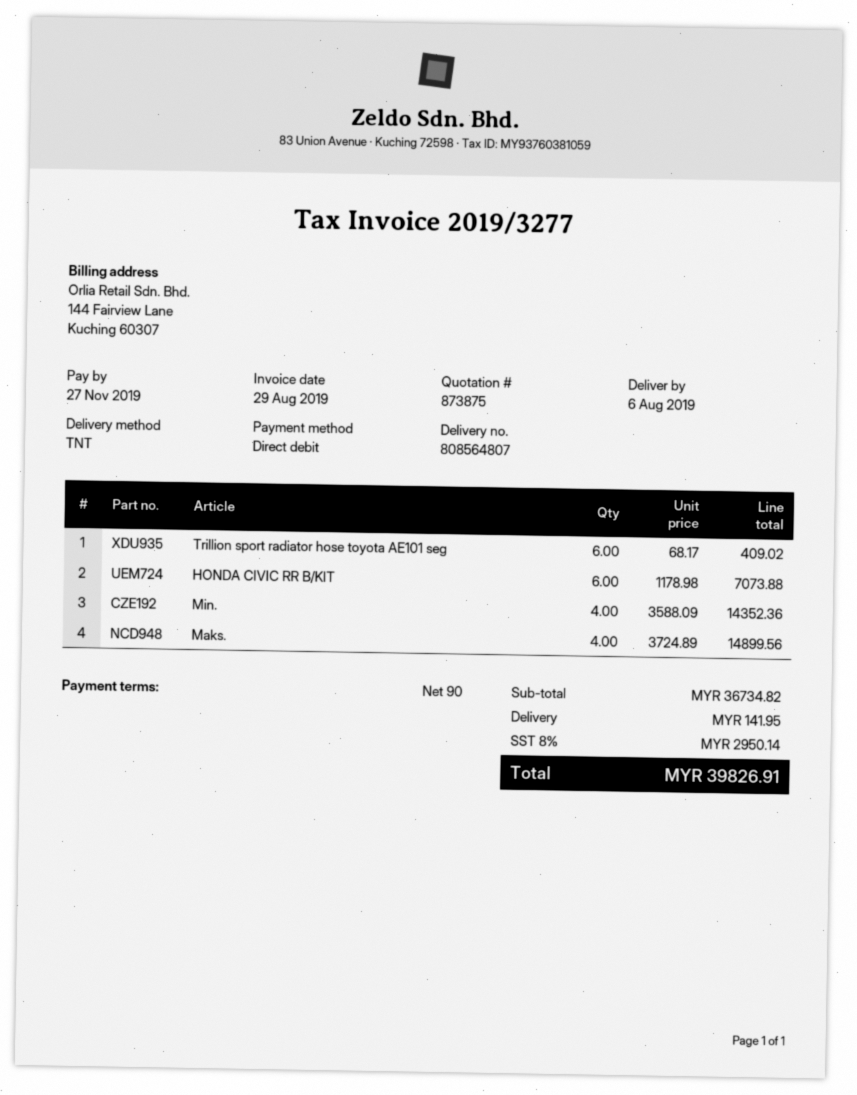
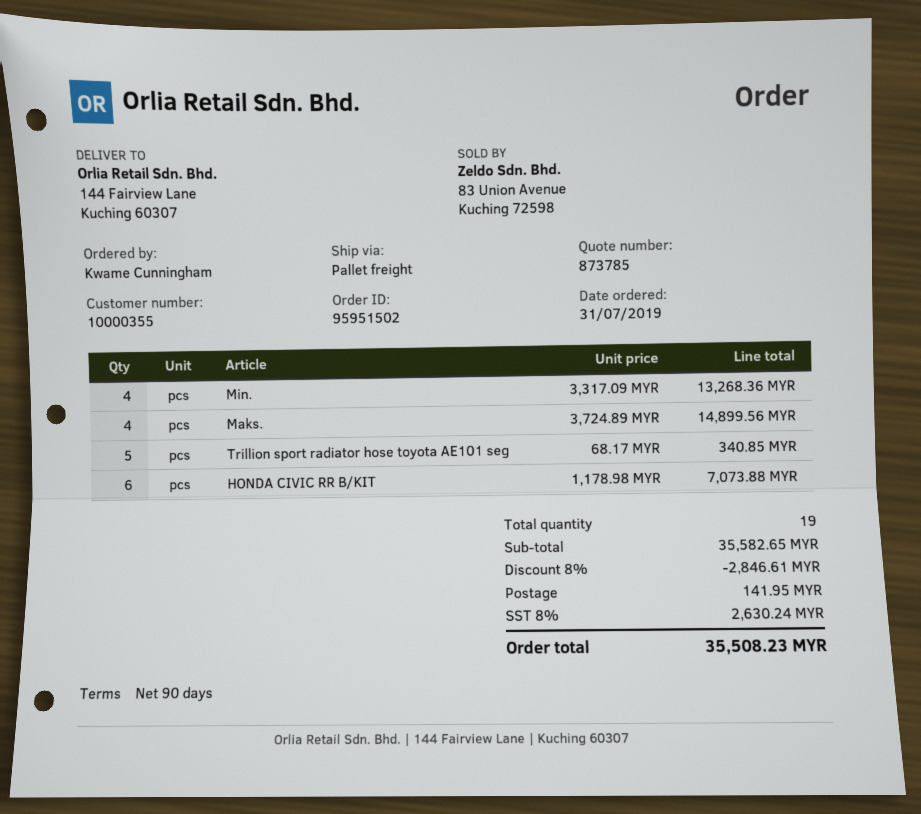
quote number: 873875 -> 873785
shipping method: TNT -> pallet freight
Trillion sport radiator hose toyota AE101 seg: 6 x 68.17 = 409.02 -> 5 x 68.17 = 340.85
Min.: 4 x 3588.09 = 14352.36 -> 4 x 3317.09 = 13268.36
subtotal: 36734.82 -> 35582.65
discount: none -> 8% = 2846.61
tax: 8% = 2950.14 -> 8% = 2630.24
total: 39826.91 -> 35508.23

